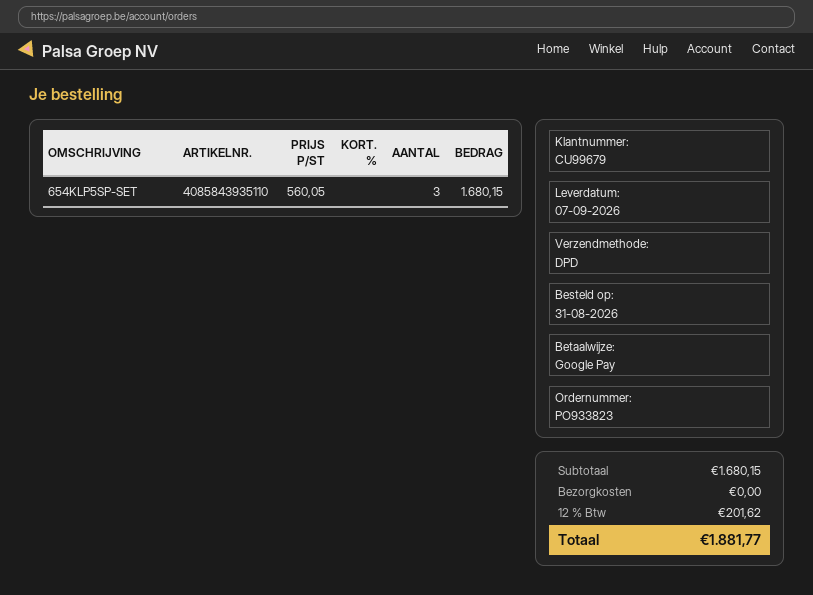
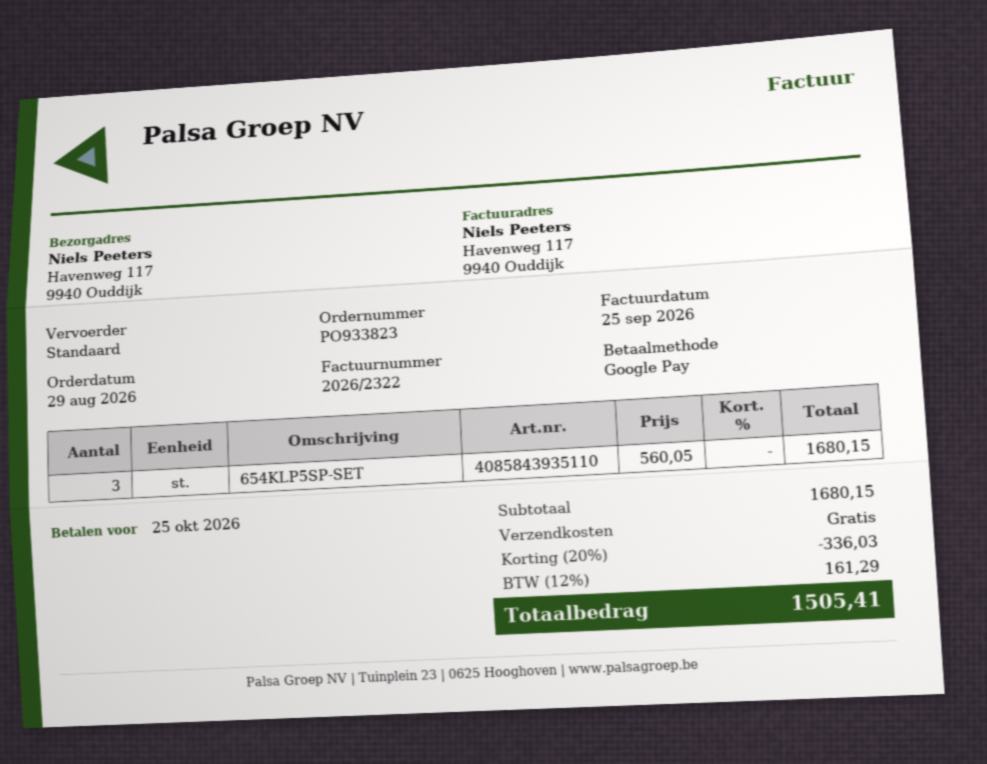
order date: 2026-08-31 -> 2026-08-29
shipping method: DPD -> standard
discount: none -> 20% = 336.03
tax: 12% = 201.62 -> 12% = 161.29
total: 1881.77 -> 1505.41

